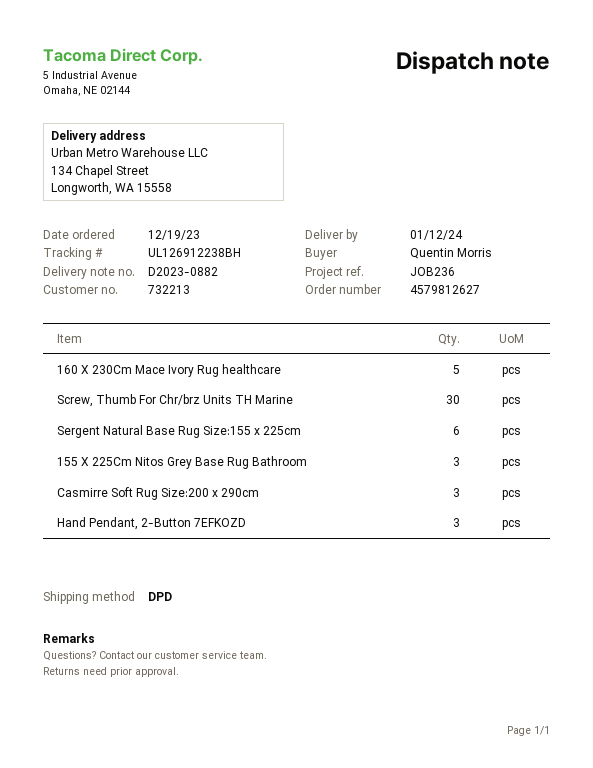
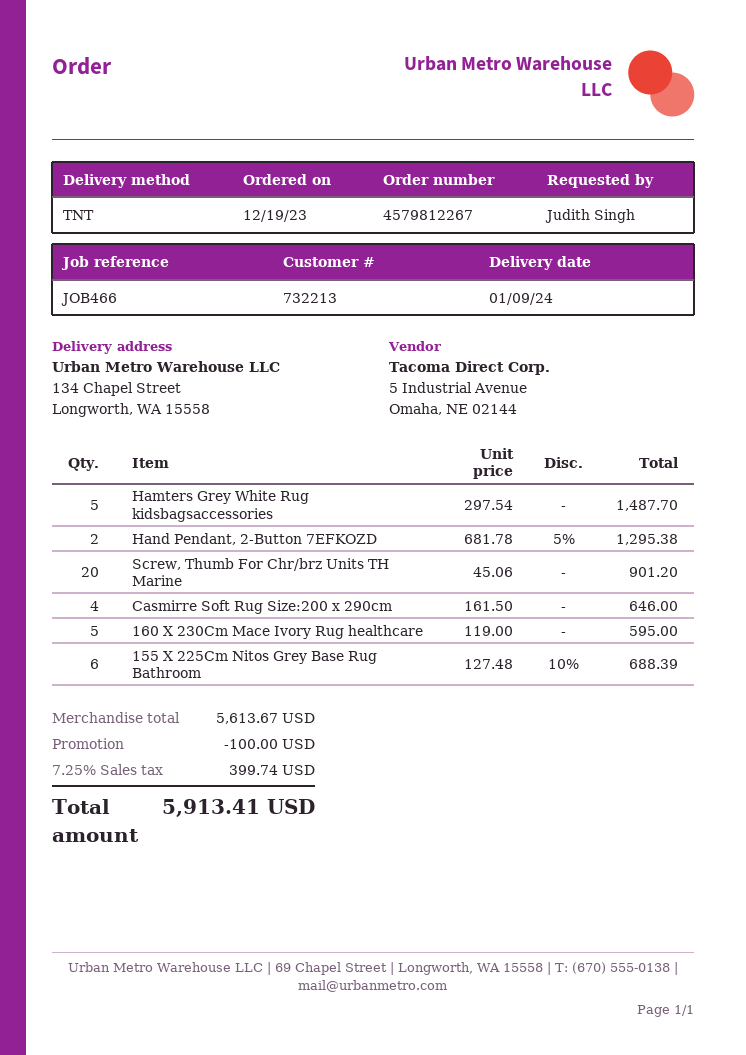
order number: 4579812627 -> 4579812267
delivery date: 2024-01-12 -> 2024-01-09
reference: JOB236 -> JOB466
ordered by: Quentin Morris -> Judith Singh
shipping method: DPD -> TNT
Screw, Thumb For Chr/brz Units TH Marine: 30 -> 20
Sergent Natural Base Rug Size:155 x 225cm: 6 -> none
155 X 225Cm Nitos Grey Base Rug Bathroom: 3 -> 6
Casmirre Soft Rug Size:200 x 290cm: 3 -> 4
Hand Pendant, 2-Button 7EFKOZD: 3 -> 2
Hamters Grey White Rug kidsbagsaccessories: none -> 5

